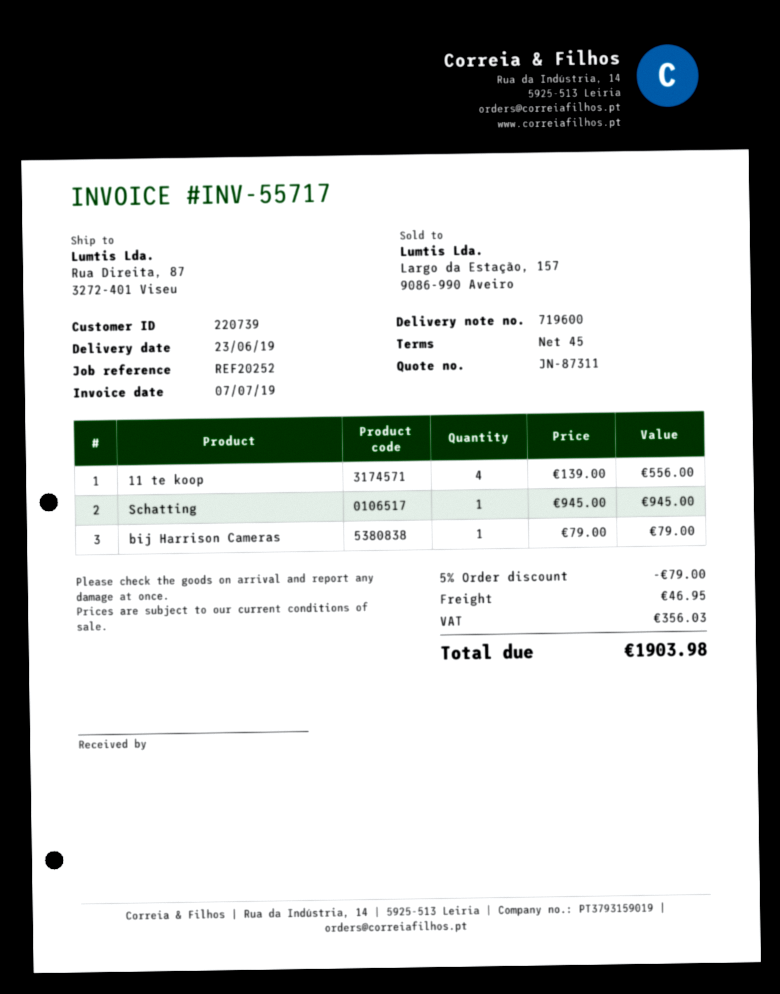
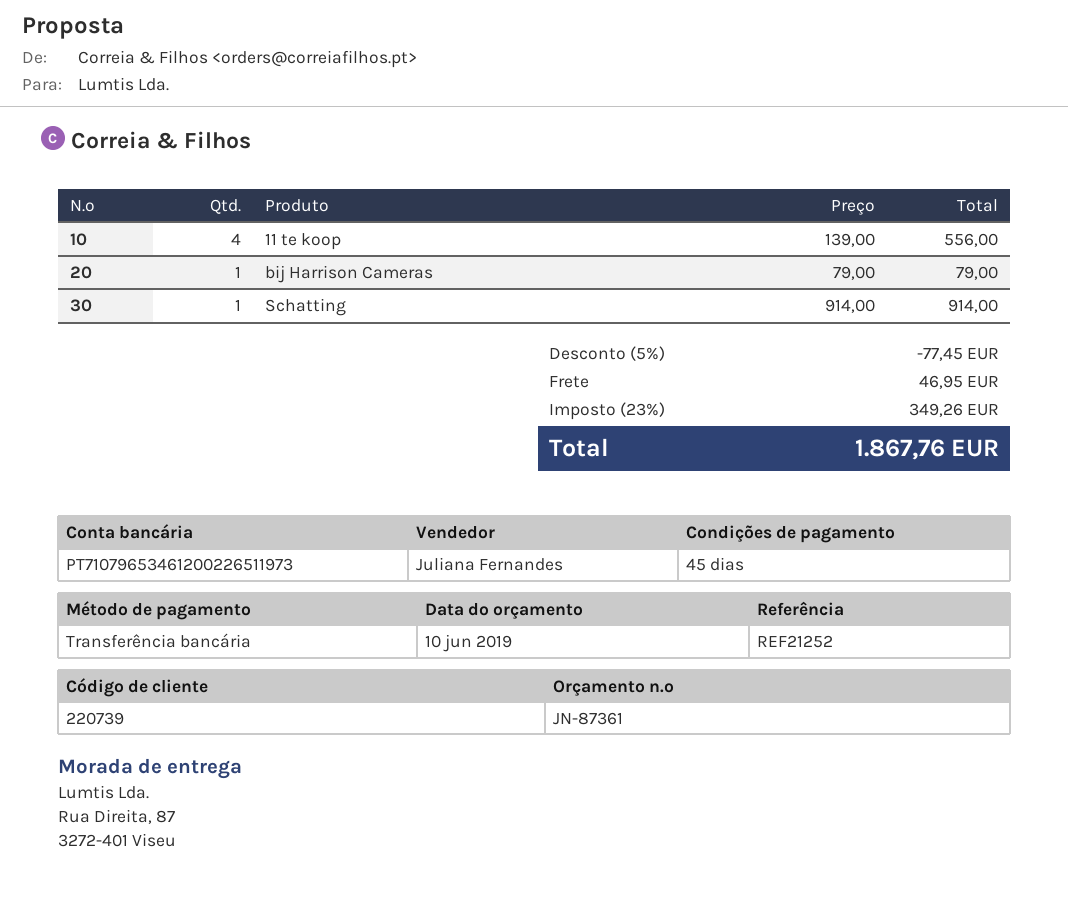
quote number: JN-87311 -> JN-87361
reference: REF20252 -> REF21252
Schatting: 1 x 945.00 = 945.00 -> 1 x 914.00 = 914.00
discount: 5% = 79.00 -> 5% = 77.45
tax: 356.03 -> 349.26
total: 1903.98 -> 1867.76

